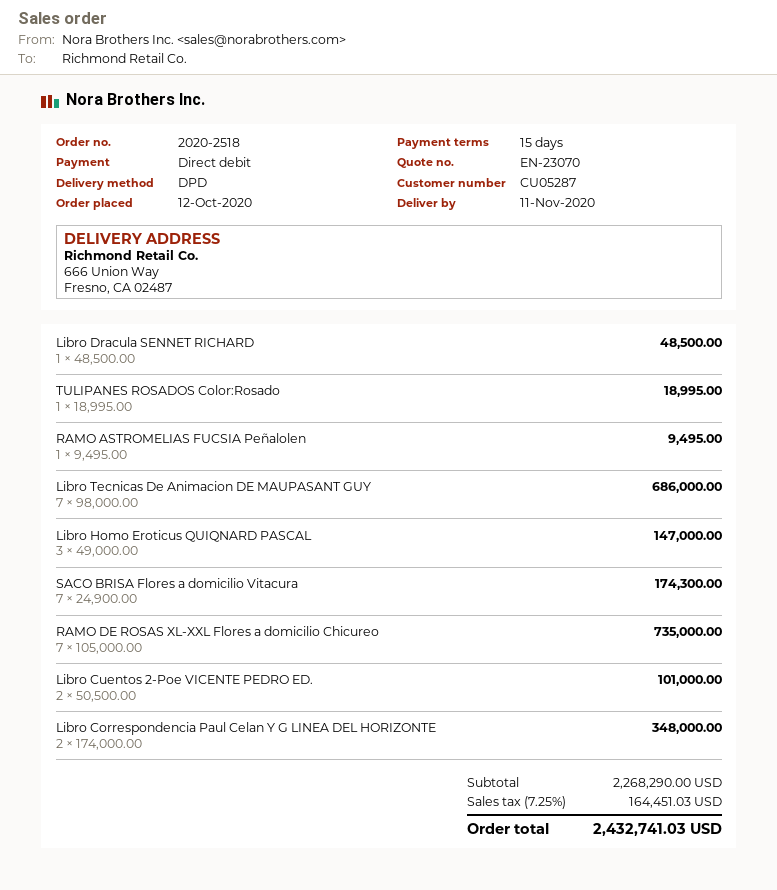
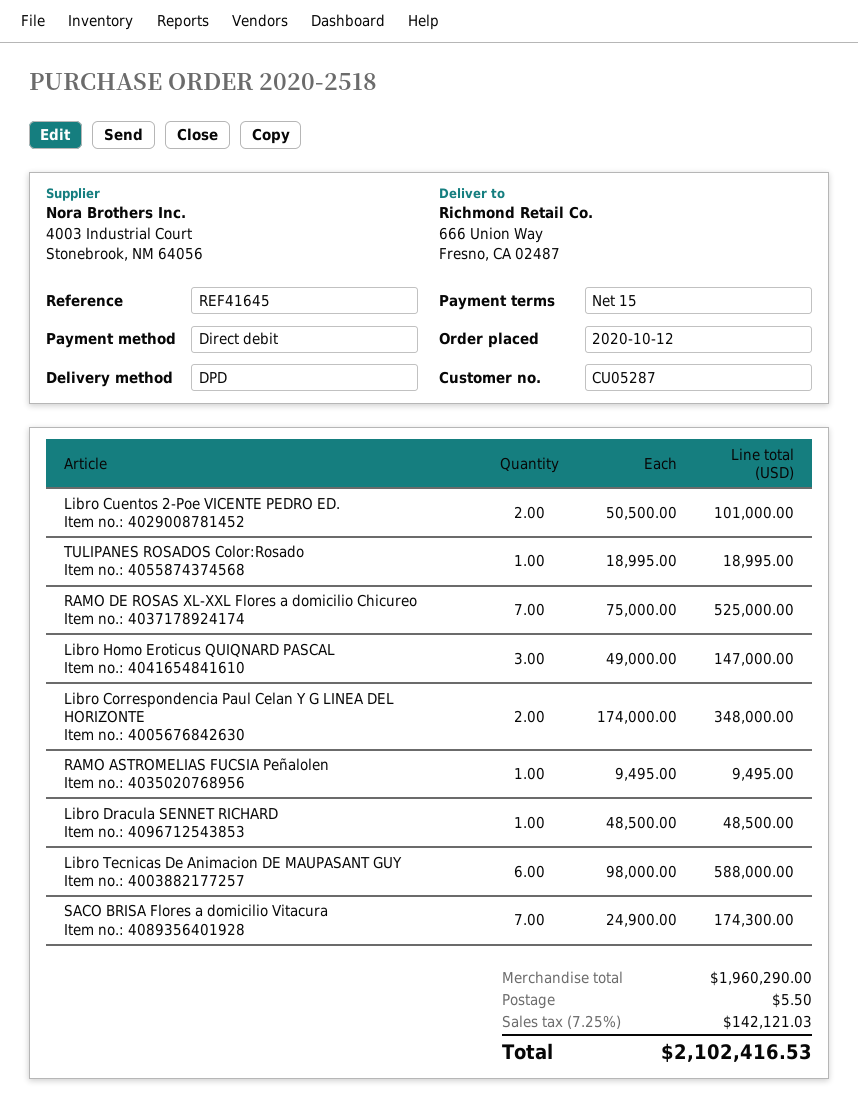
Libro Tecnicas De Animacion DE MAUPASANT GUY: 7 x 98000.00 = 686000.00 -> 6 x 98000.00 = 588000.00
RAMO DE ROSAS XL-XXL Flores a domicilio Chicureo: 7 x 105000.00 = 735000.00 -> 7 x 75000.00 = 525000.00
subtotal: 2268290.00 -> 1960290.00
shipping: none -> 5.50
tax: 7.25% = 164451.03 -> 7.25% = 142121.03
total: 2432741.03 -> 2102416.53

